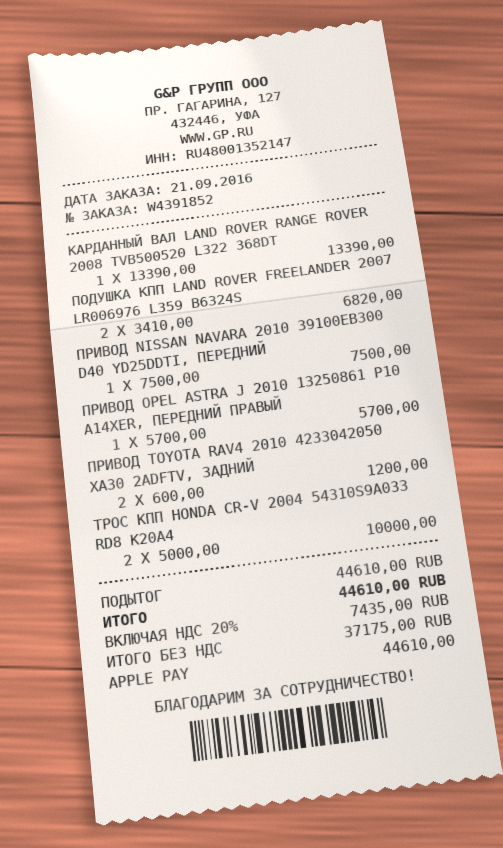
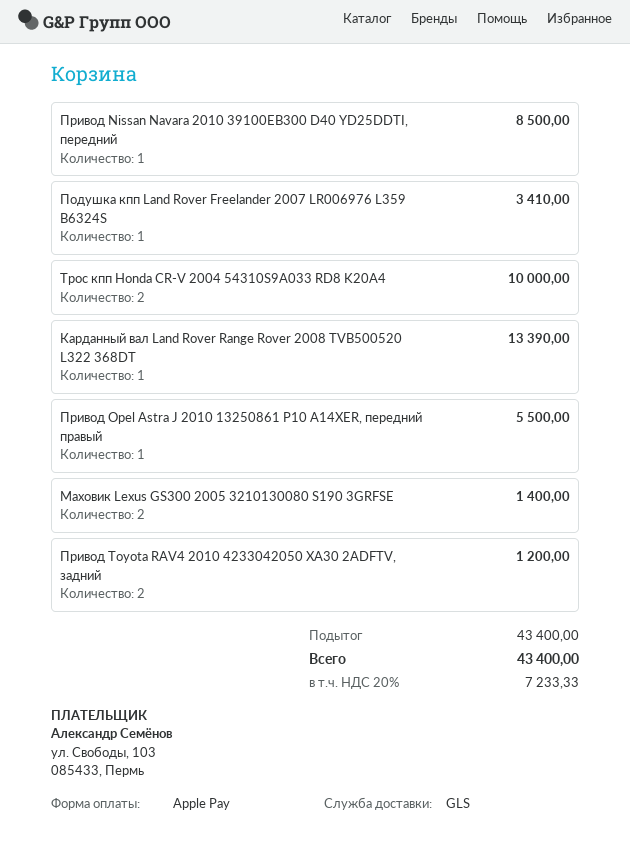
ПОДУШКА КПП LAND ROVER FREELANDER 2007 LR006976 L359 B6324S: 2 for 6820.00 -> 1 for 3410.00
ПРИВОД NISSAN NAVARA 2010 39100EB300 D40 YD25DDTI, ПЕРЕДНИЙ: 1 for 7500.00 -> 1 for 8500.00
ПРИВОД OPEL ASTRA J 2010 13250861 P10 A14XER, ПЕРЕДНИЙ ПРАВЫЙ: 1 for 5700.00 -> 1 for 5500.00
Маховик Lexus GS300 2005 3210130080 S190 3GRFSE: none -> 2 for 1400.00
subtotal: 44610.00 -> 43400.00
tax: 20% = 7435.00 -> 20% = 7233.33
total: 44610.00 -> 43400.00

